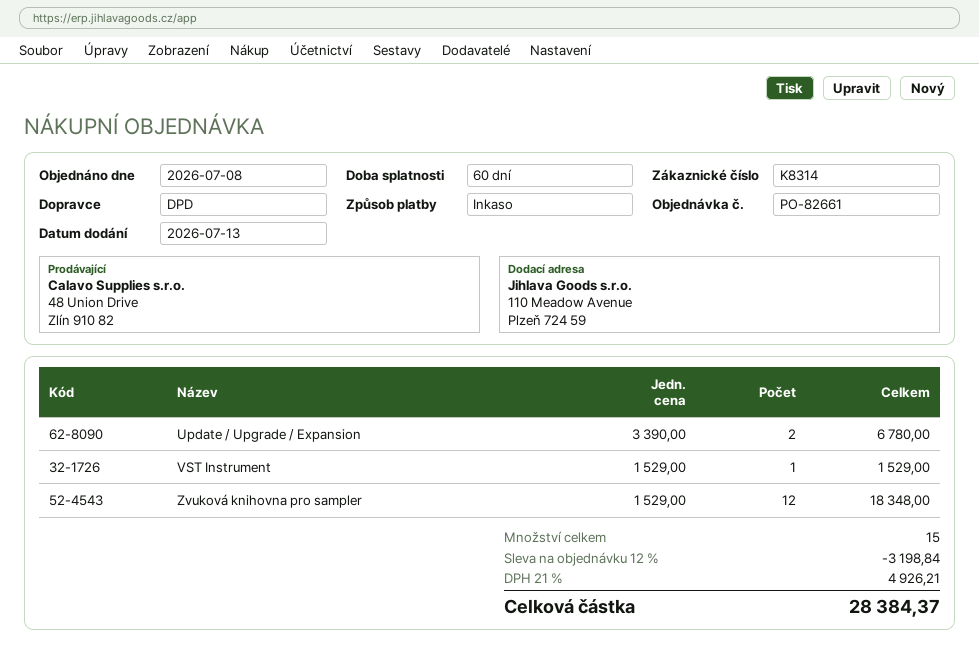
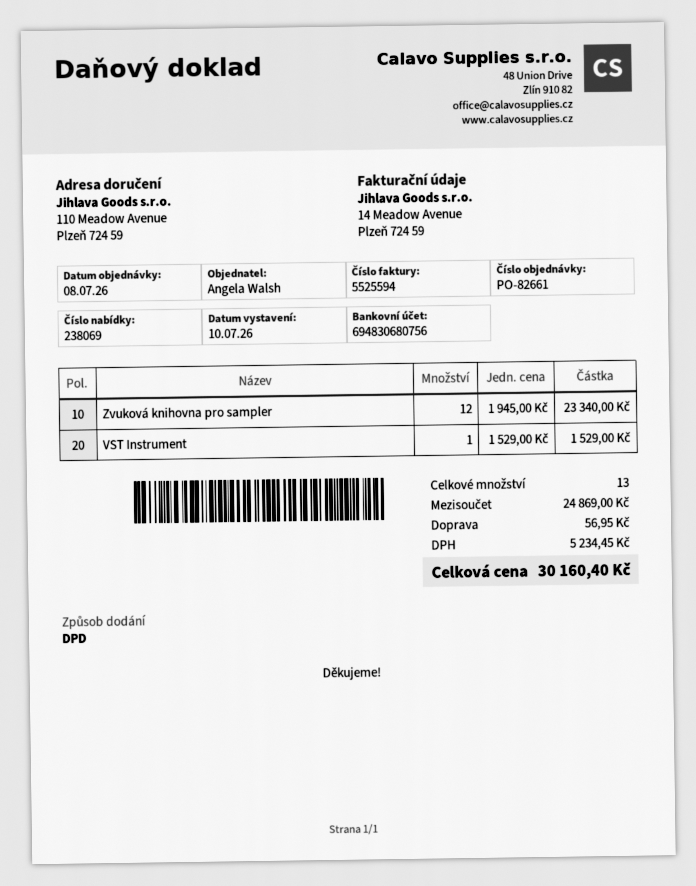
Update / Upgrade / Expansion: 2 x 3390.00 = 6780.00 -> none
Zvuková knihovna pro sampler: 12 x 1529.00 = 18348.00 -> 12 x 1945.00 = 23340.00
total quantity: 15 -> 13
discount: 12% = 3198.84 -> none
shipping: none -> 56.95
tax: 4926.21 -> 5234.45
total: 28384.37 -> 30160.40

